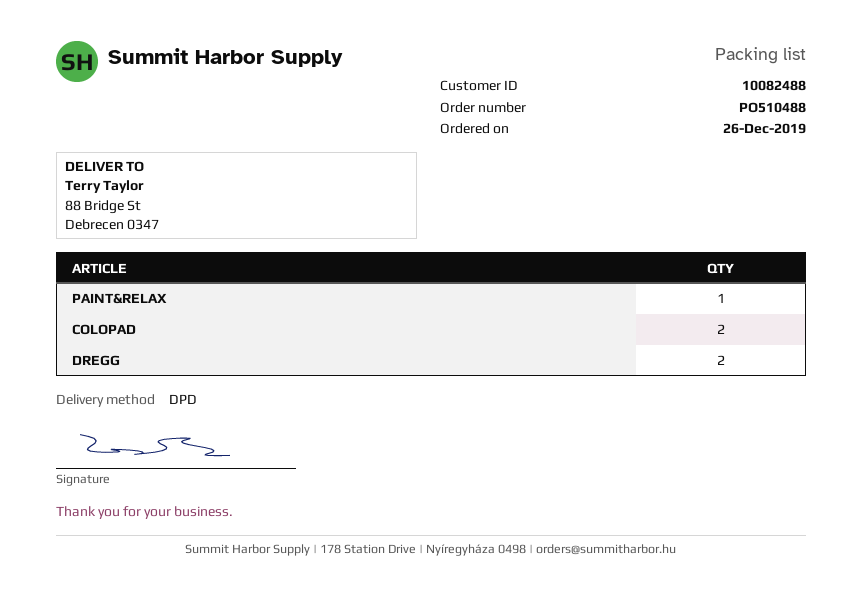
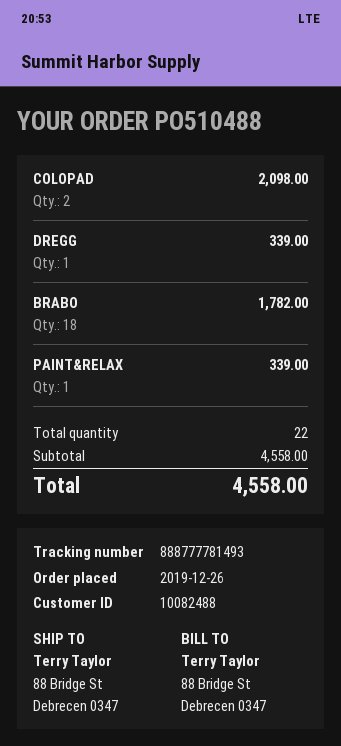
DREGG: 2 -> 1
BRABO: none -> 18

